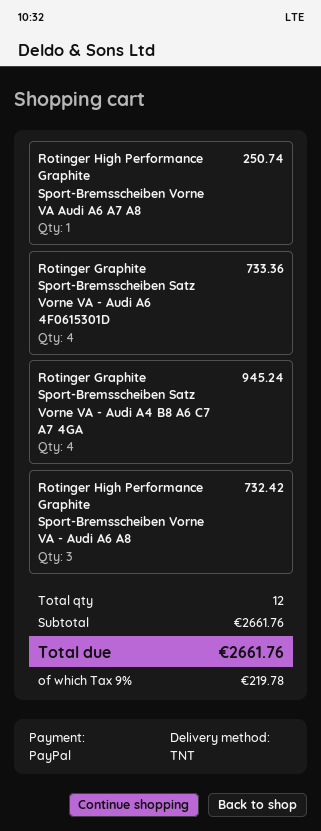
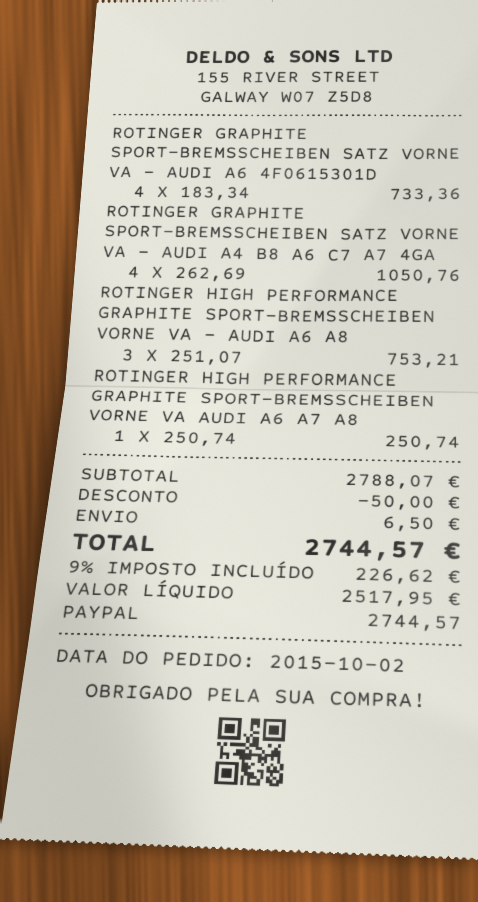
Rotinger Graphite Sport-Bremsscheiben Satz Vorne VA - Audi A4 B8 A6 C7 A7 4GA: 4 for 945.24 -> 4 for 1050.76
Rotinger High Performance Graphite Sport-Bremsscheiben Vorne VA - Audi A6 A8: 3 for 732.42 -> 3 for 753.21
subtotal: 2661.76 -> 2788.07
discount: none -> 50.00
shipping: none -> 6.50
tax: 9% = 219.78 -> 9% = 226.62
total: 2661.76 -> 2744.57

